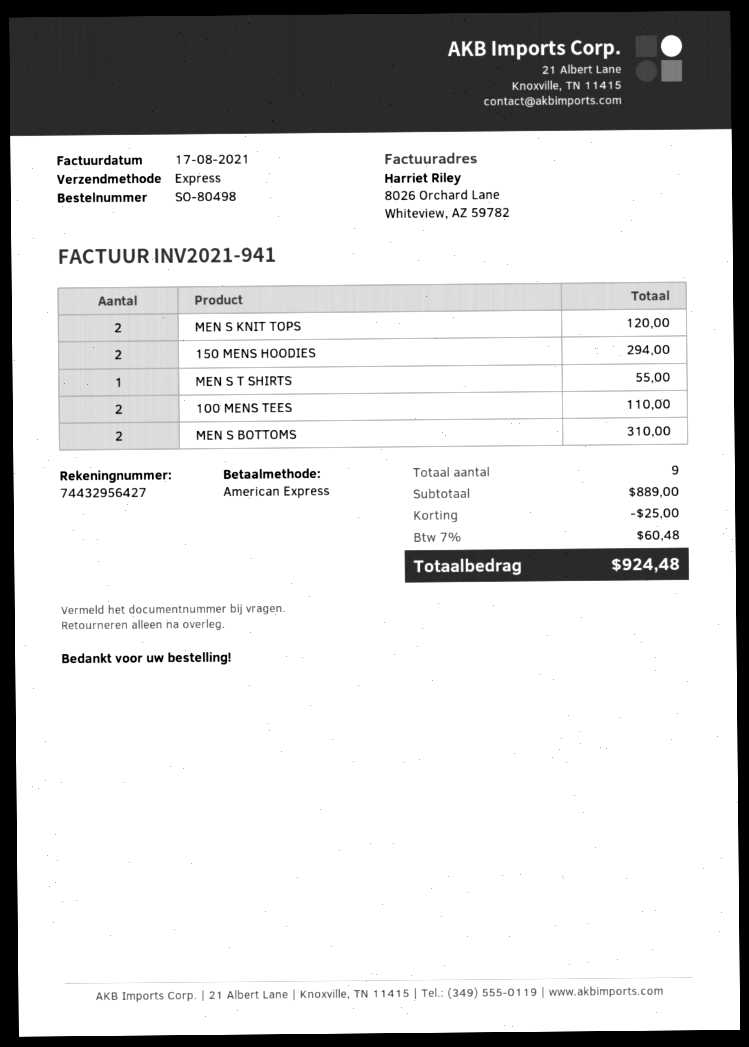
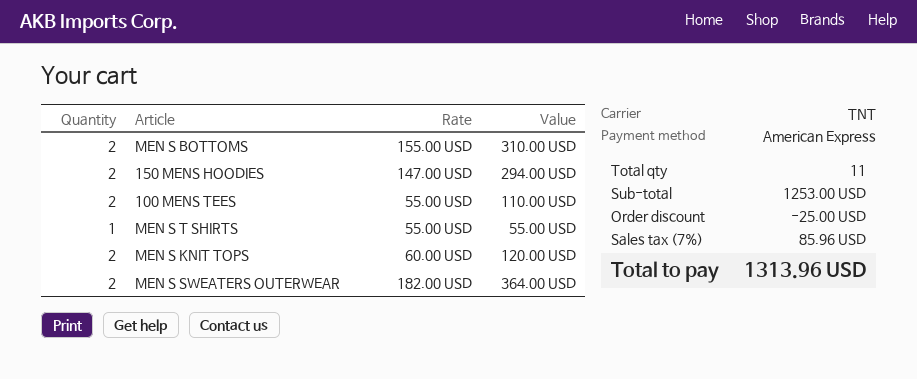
shipping method: express -> TNT
MEN S SWEATERS OUTERWEAR: none -> 2 for 364.00
total quantity: 9 -> 11
subtotal: 889.00 -> 1253.00
tax: 7% = 60.48 -> 7% = 85.96
total: 924.48 -> 1313.96

